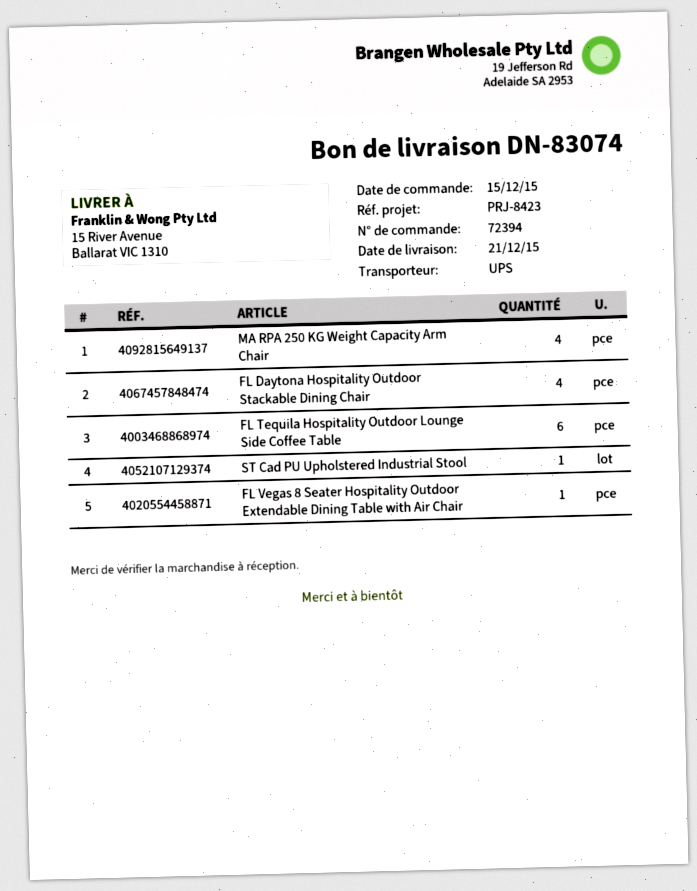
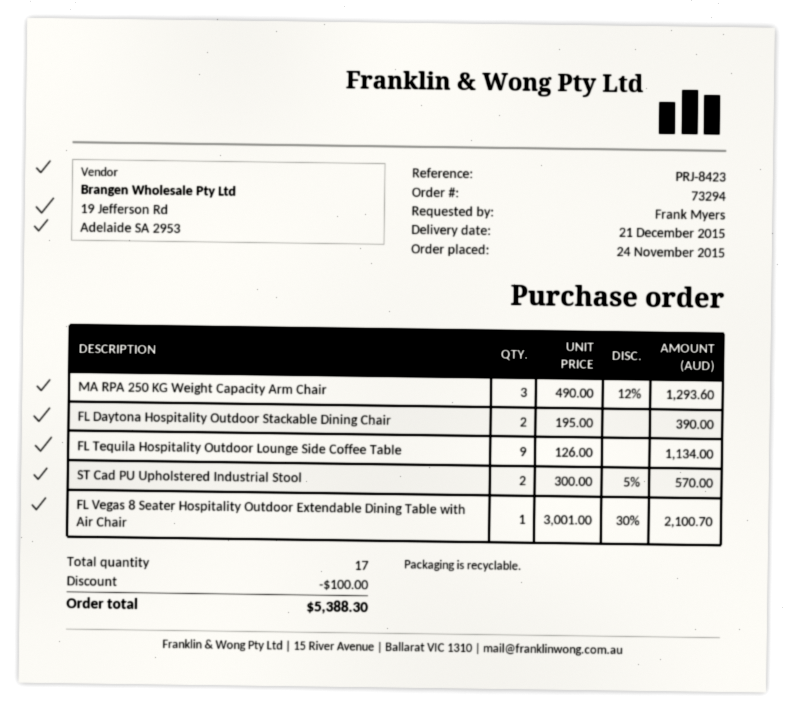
order number: 72394 -> 73294
order date: 2015-12-15 -> 2015-11-24
MA RPA 250 KG Weight Capacity Arm Chair: 4 -> 3
FL Daytona Hospitality Outdoor Stackable Dining Chair: 4 -> 2
FL Tequila Hospitality Outdoor Lounge Side Coffee Table: 6 -> 9
ST Cad PU Upholstered Industrial Stool: 1 -> 2

